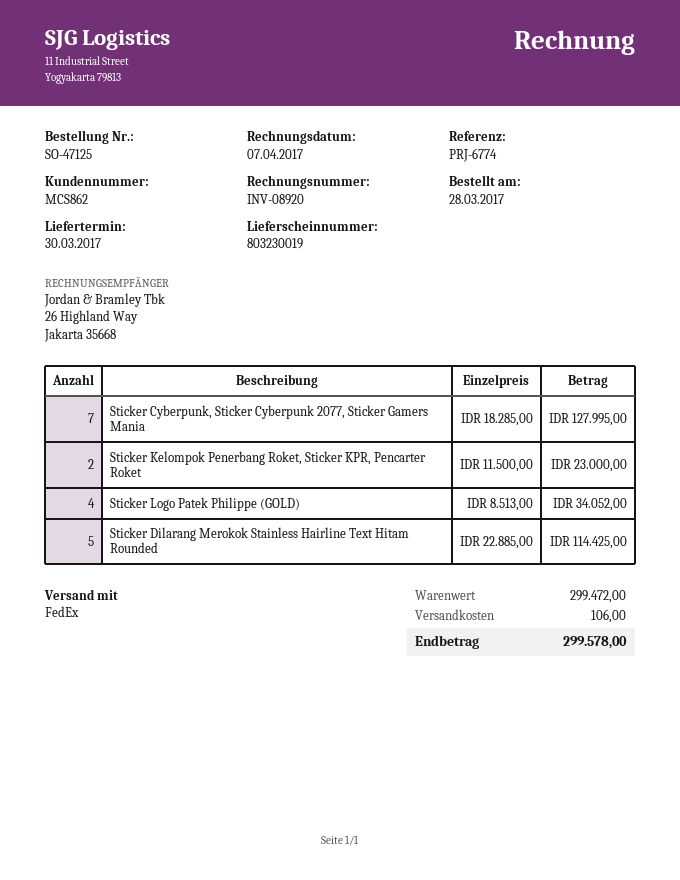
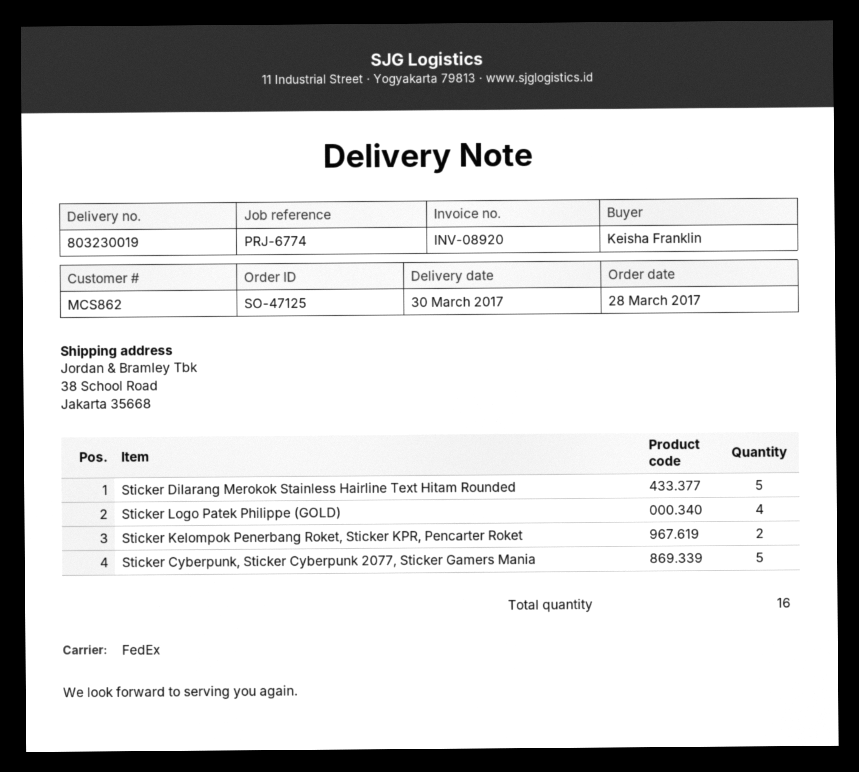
Sticker Cyberpunk, Sticker Cyberpunk 2077, Sticker Gamers Mania: 7 -> 5

